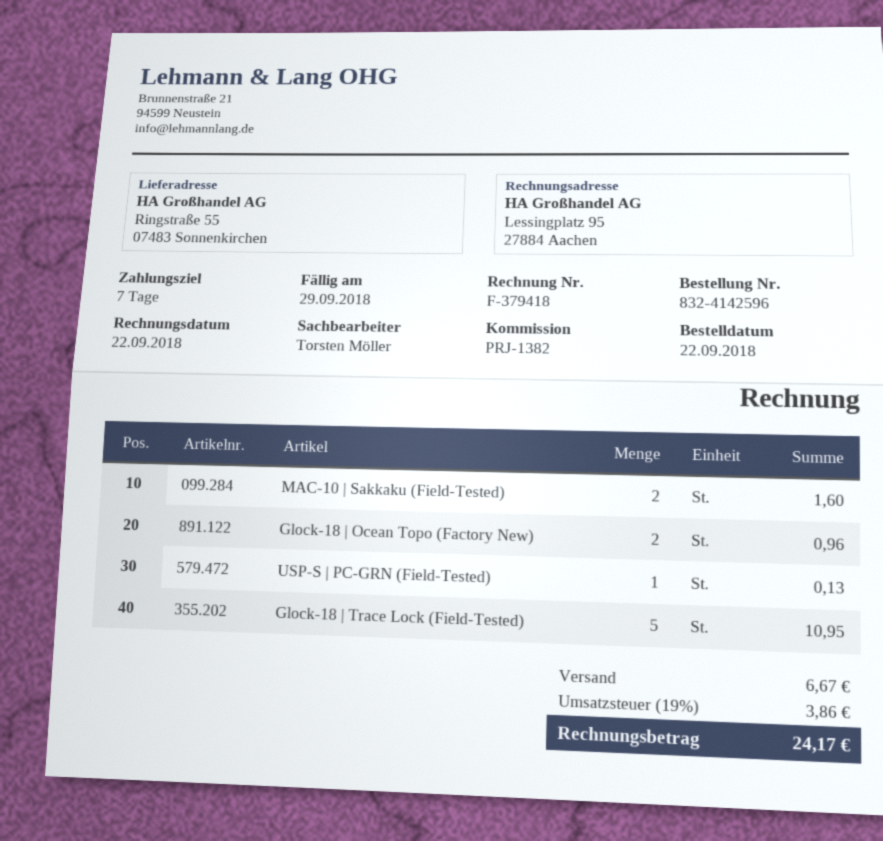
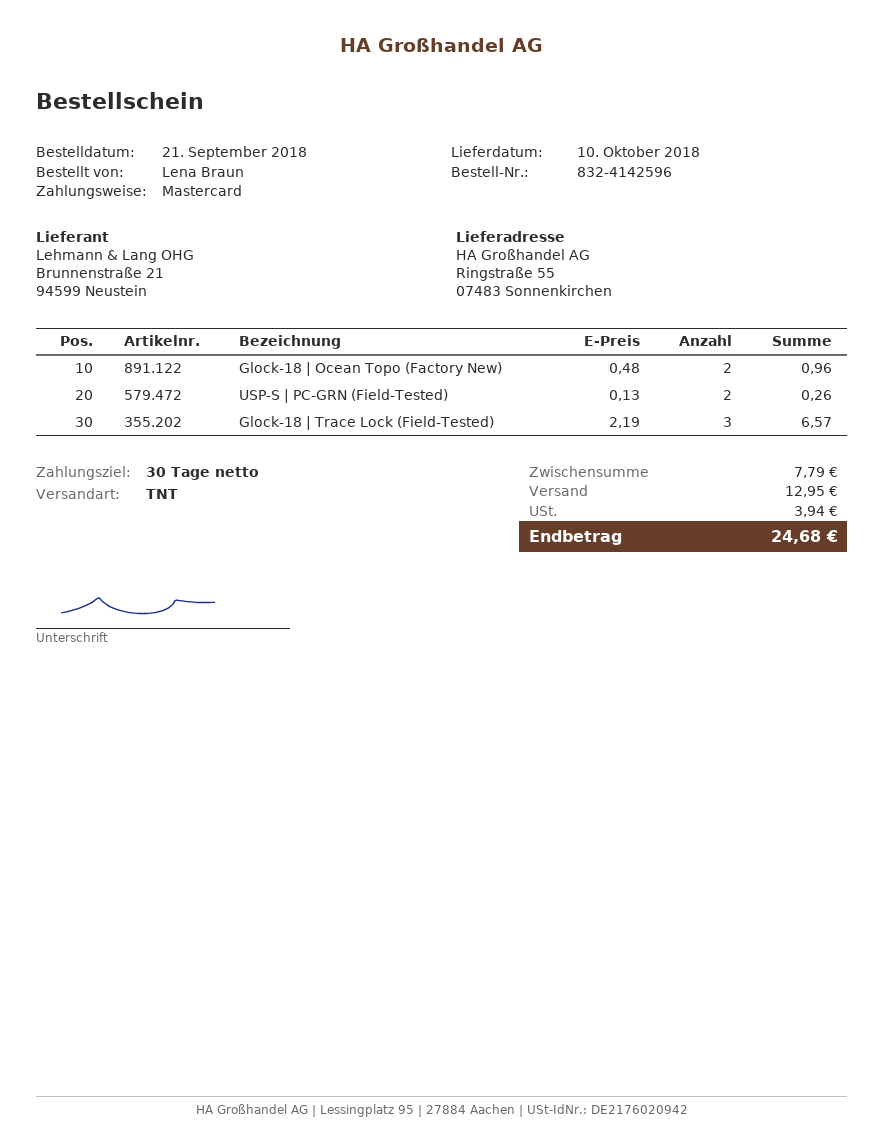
order date: 2018-09-22 -> 2018-09-21
payment terms: 7 days -> 30 days
MAC-10 | Sakkaku (Field-Tested): 2 for 1.60 -> none
USP-S | PC-GRN (Field-Tested): 1 for 0.13 -> 2 for 0.26
Glock-18 | Trace Lock (Field-Tested): 5 for 10.95 -> 3 for 6.57
shipping: 6.67 -> 12.95
tax: 3.86 -> 3.94
total: 24.17 -> 24.68

